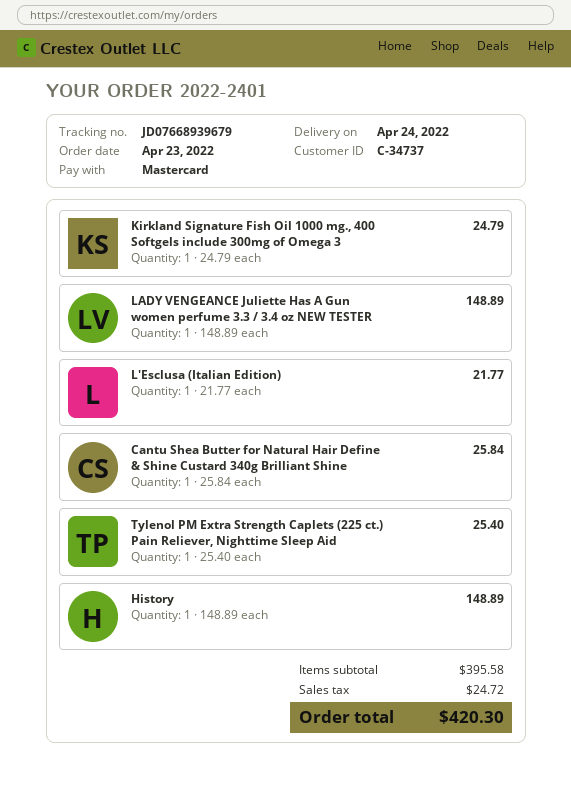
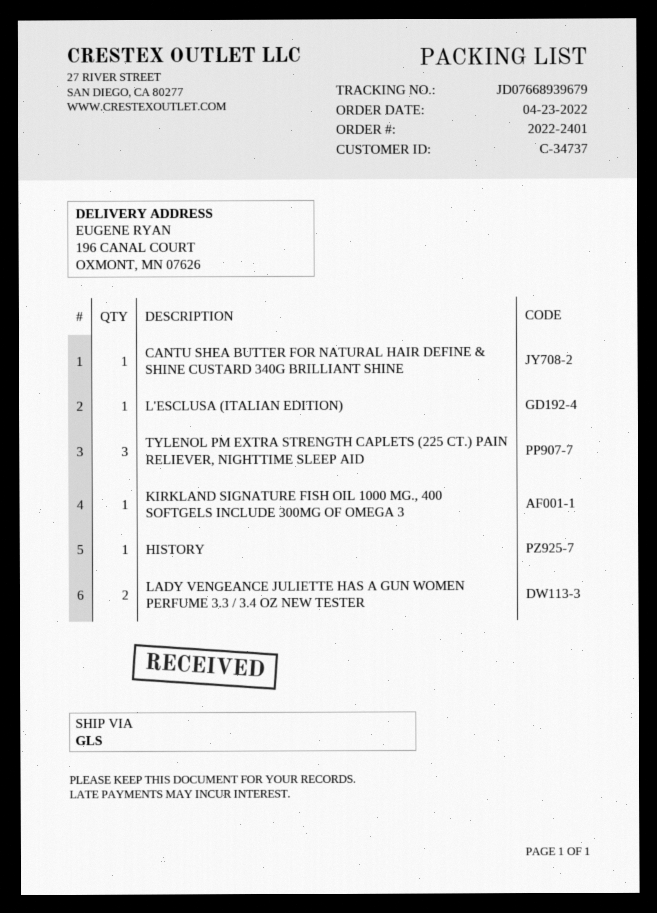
LADY VENGEANCE Juliette Has A Gun women perfume 3.3 / 3.4 oz NEW TESTER: 1 -> 2
Tylenol PM Extra Strength Caplets (225 ct.) Pain Reliever, Nighttime Sleep Aid: 1 -> 3

